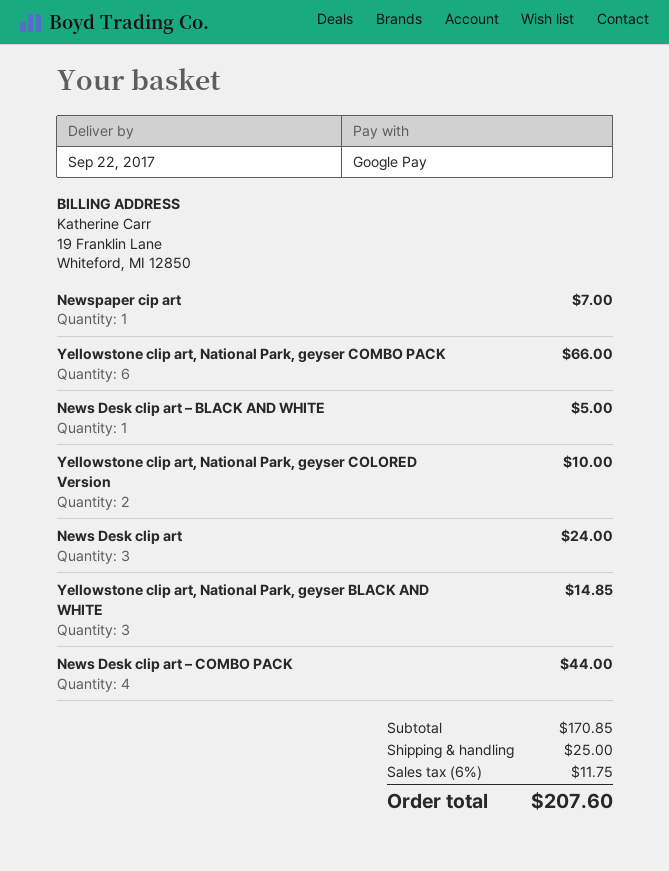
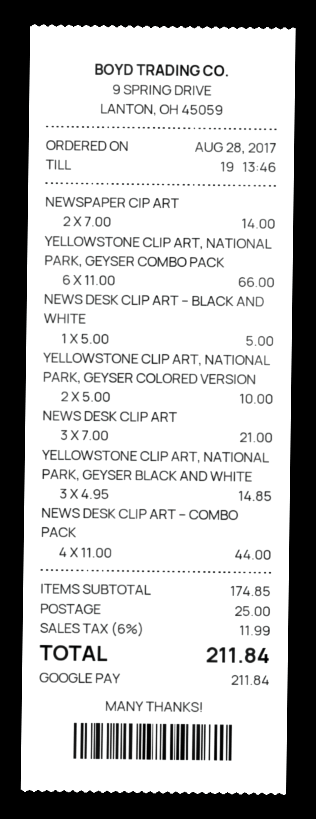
Newspaper cip art: 1 for 7.00 -> 2 for 14.00
News Desk clip art: 3 for 24.00 -> 3 for 21.00
subtotal: 170.85 -> 174.85
tax: 6% = 11.75 -> 6% = 11.99
total: 207.60 -> 211.84

